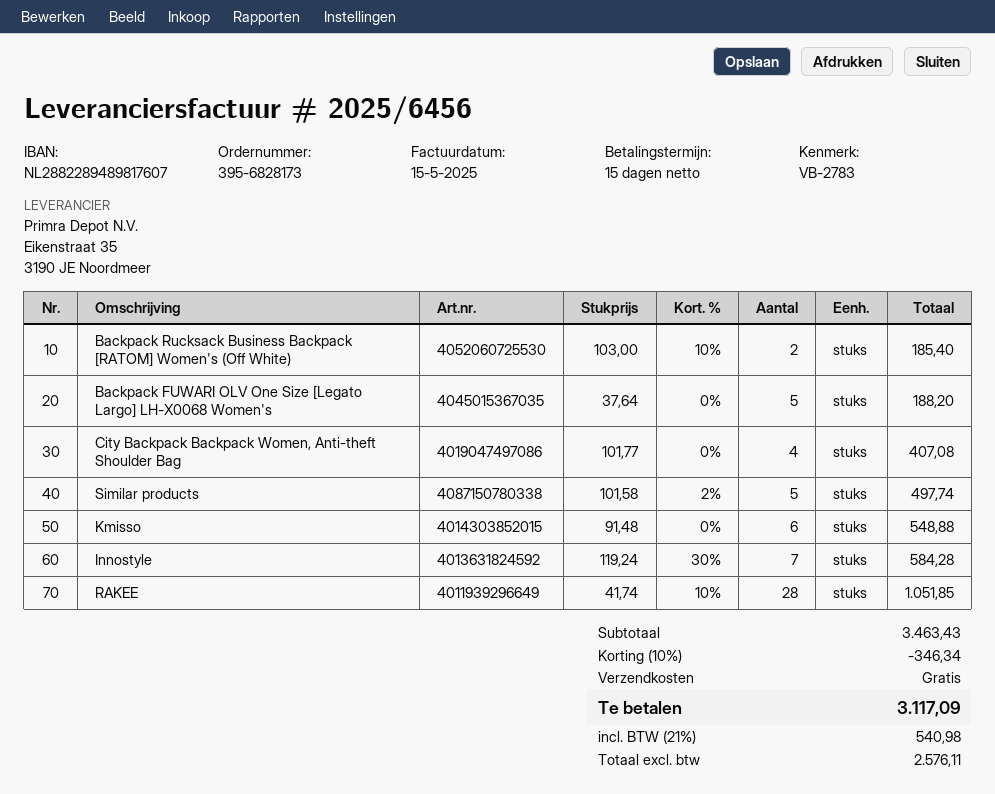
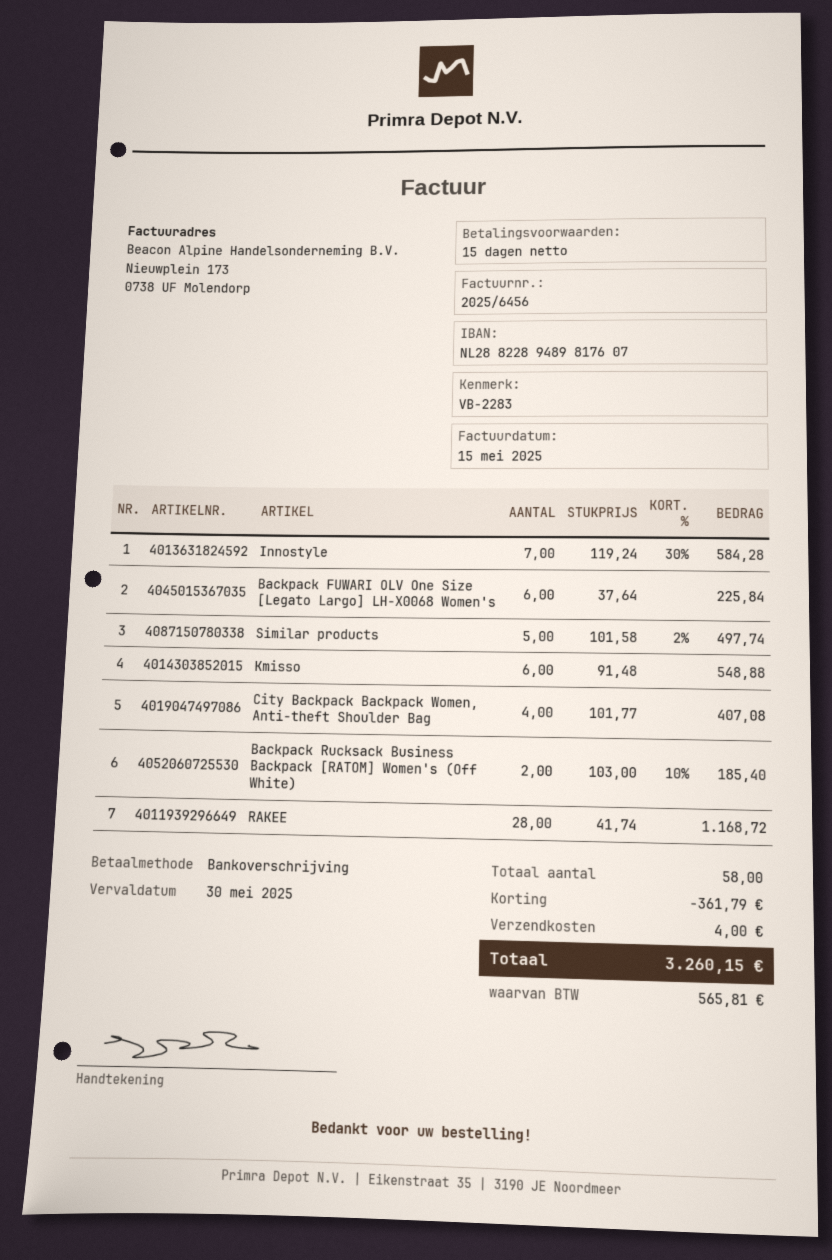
reference: VB-2783 -> VB-2283
Backpack FUWARI OLV One Size [Legato Largo] LH-X0068 Women's: 5 x 37.64 = 188.20 -> 6 x 37.64 = 225.84
RAKEE: 28 x 41.74 - 10% = 1051.85 -> 28 x 41.74 = 1168.72
discount: 346.34 -> 361.79
shipping: 0.00 -> 4.00
tax: 540.98 -> 565.81
total: 3117.09 -> 3260.15

